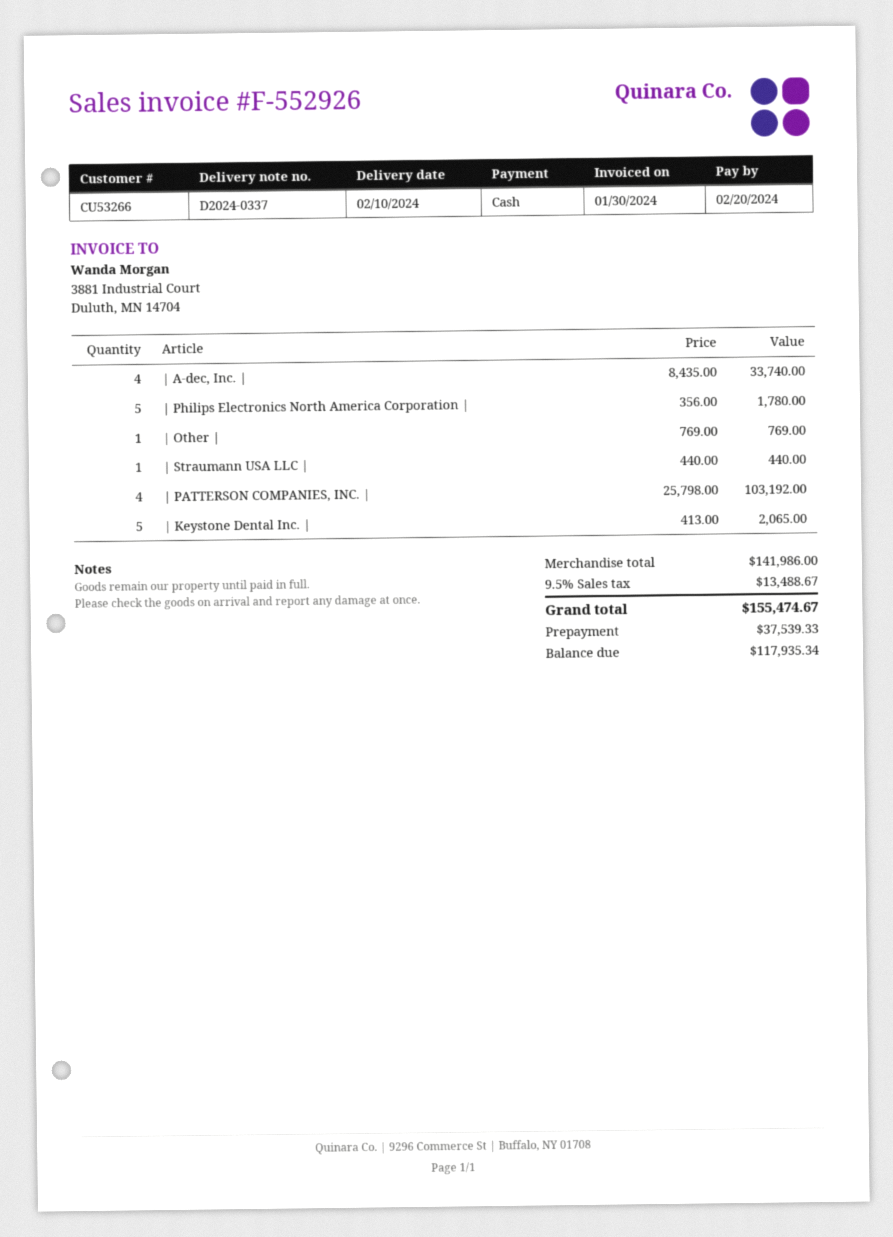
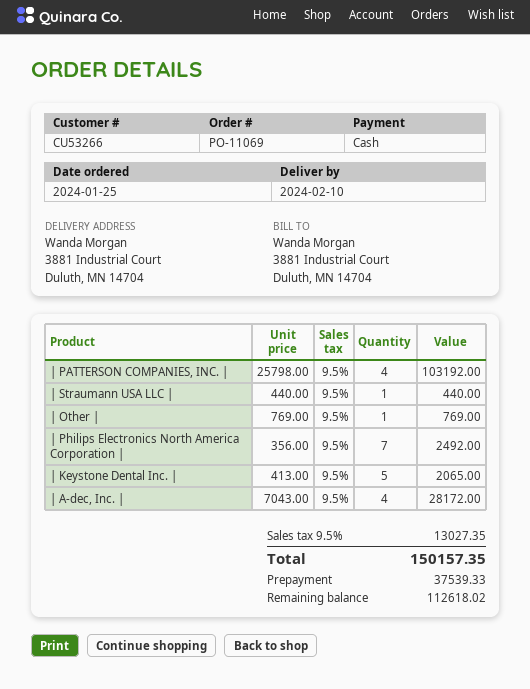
| A-dec, Inc. |: 4 x 8435.00 = 33740.00 -> 4 x 7043.00 = 28172.00
| Philips Electronics North America Corporation |: 5 x 356.00 = 1780.00 -> 7 x 356.00 = 2492.00
tax: 9.5% = 13488.67 -> 9.5% = 13027.35
total: 155474.67 -> 150157.35
balance: 117935.34 -> 112618.02

